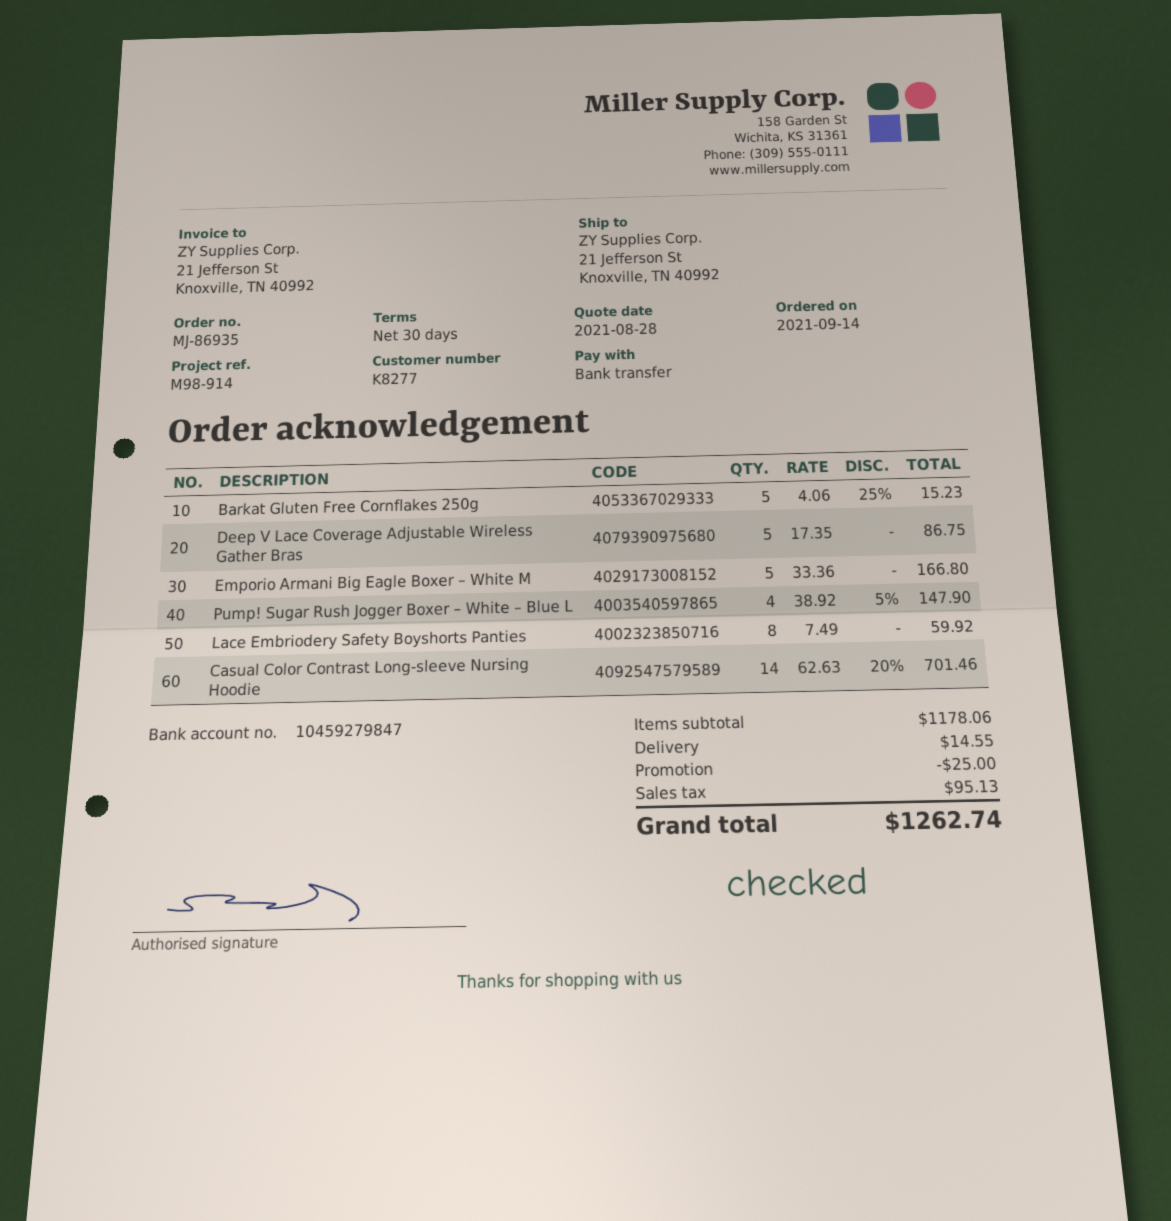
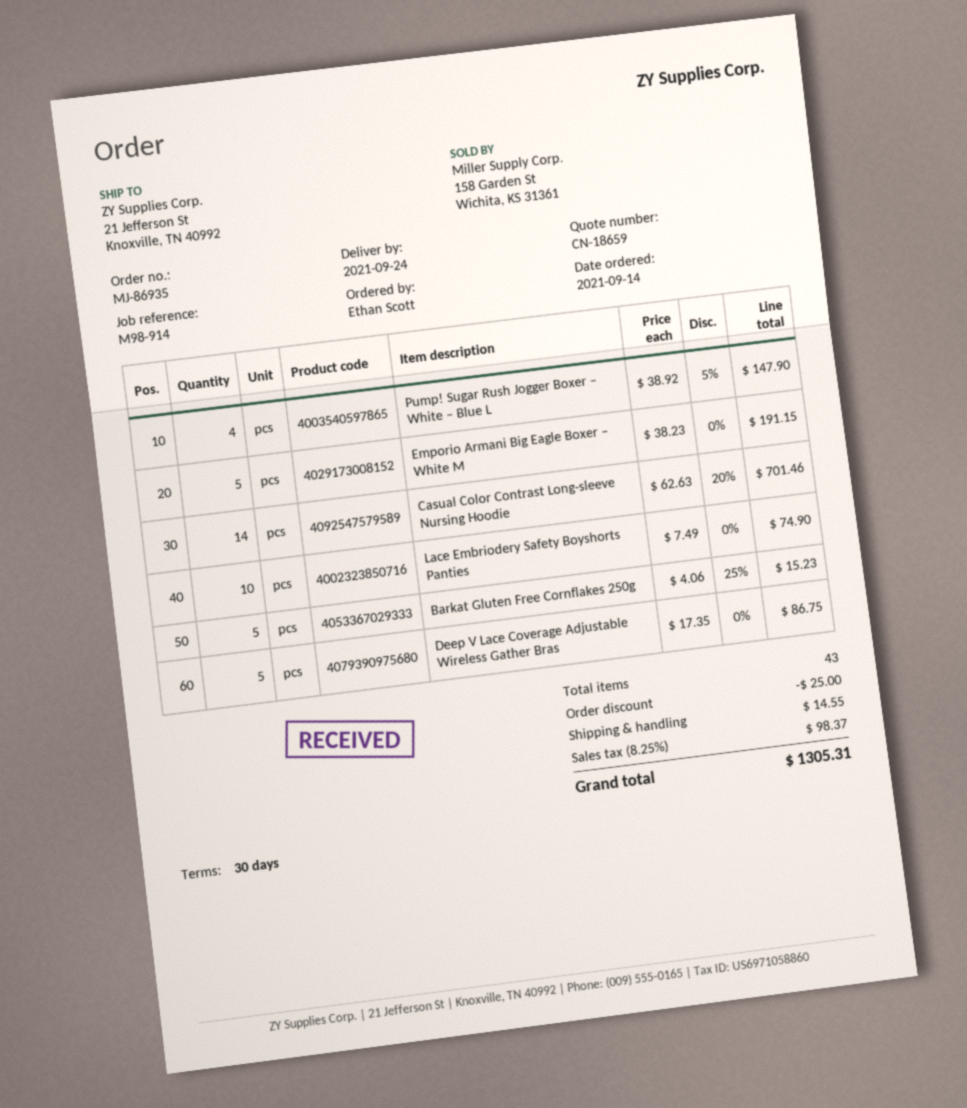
Emporio Armani Big Eagle Boxer – White M: 5 x 33.36 = 166.80 -> 5 x 38.23 = 191.15
Lace Embriodery Safety Boyshorts Panties: 8 x 7.49 = 59.92 -> 10 x 7.49 = 74.90
tax: 95.13 -> 98.37
total: 1262.74 -> 1305.31

